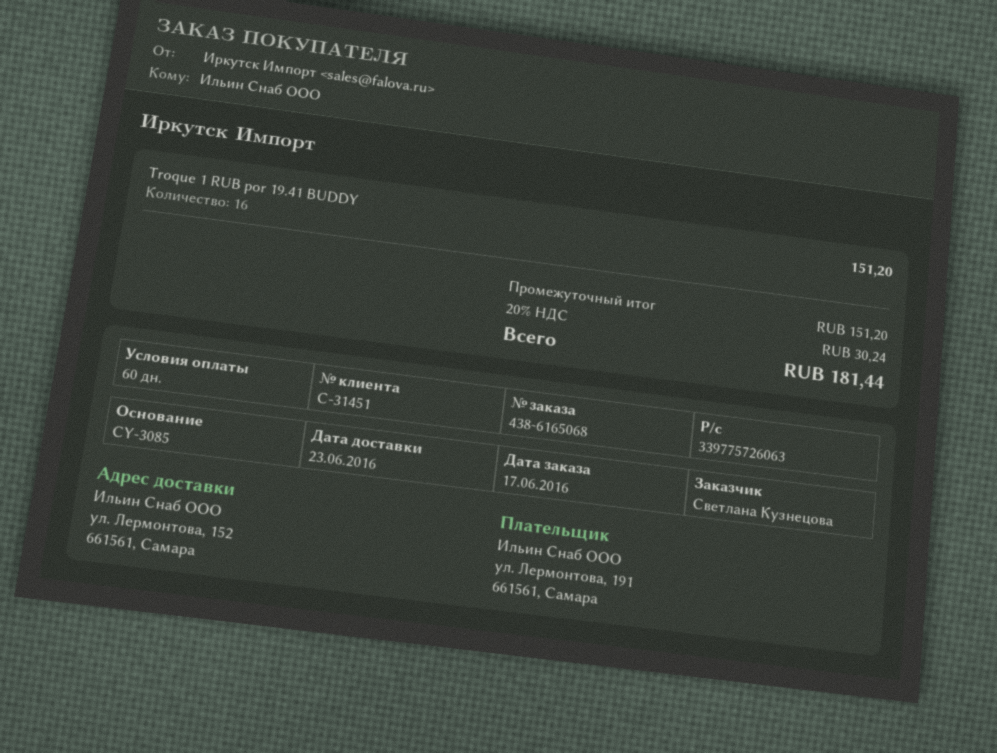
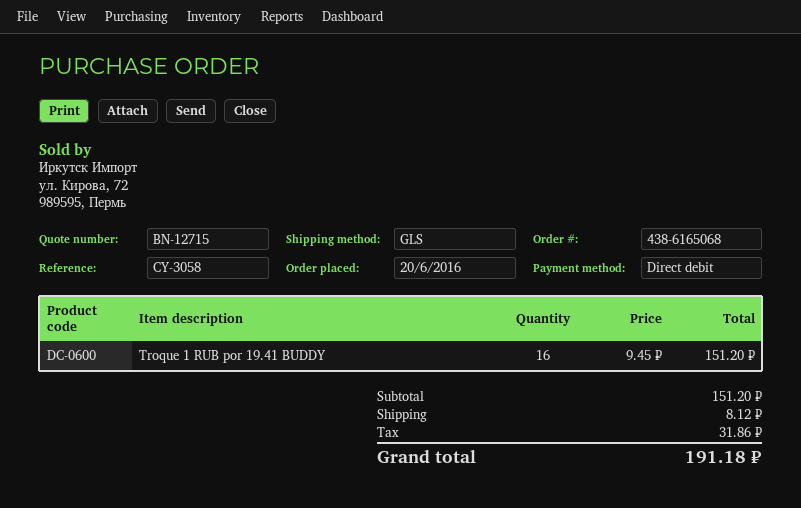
order date: 2016-06-17 -> 2016-06-20
reference: CY-3085 -> CY-3058
shipping: none -> 8.12
tax: 30.24 -> 31.86
total: 181.44 -> 191.18

